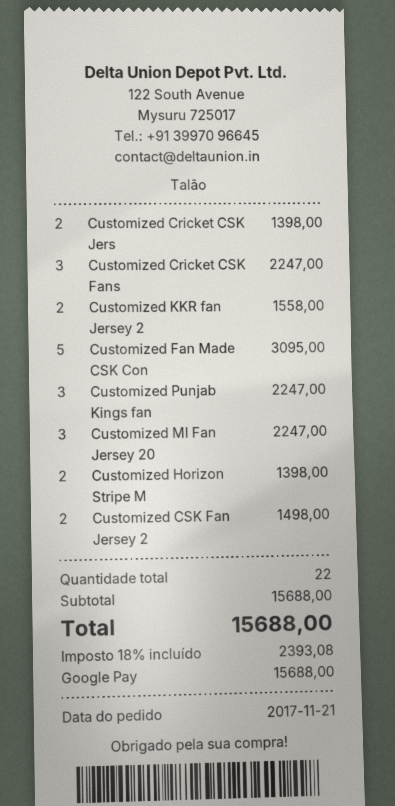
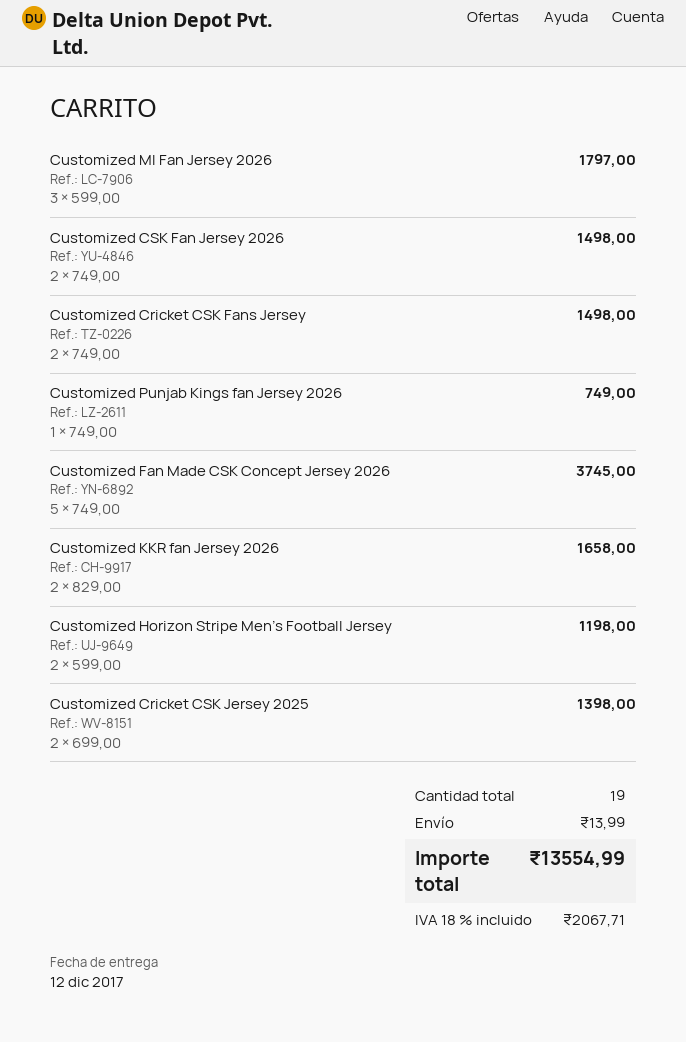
Customized Cricket CSK Fans: 3 for 2247.00 -> 2 for 1498.00
Customized KKR fan Jersey 2: 2 for 1558.00 -> 2 for 1658.00
Customized Fan Made CSK Con: 5 for 3095.00 -> 5 for 3745.00
Customized Punjab Kings fan: 3 for 2247.00 -> 1 for 749.00
Customized MI Fan Jersey 20: 3 for 2247.00 -> 3 for 1797.00
Customized Horizon Stripe M: 2 for 1398.00 -> 2 for 1198.00
total quantity: 22 -> 19
shipping: none -> 13.99
tax: 18% = 2393.08 -> 18% = 2067.71
total: 15688.00 -> 13554.99

